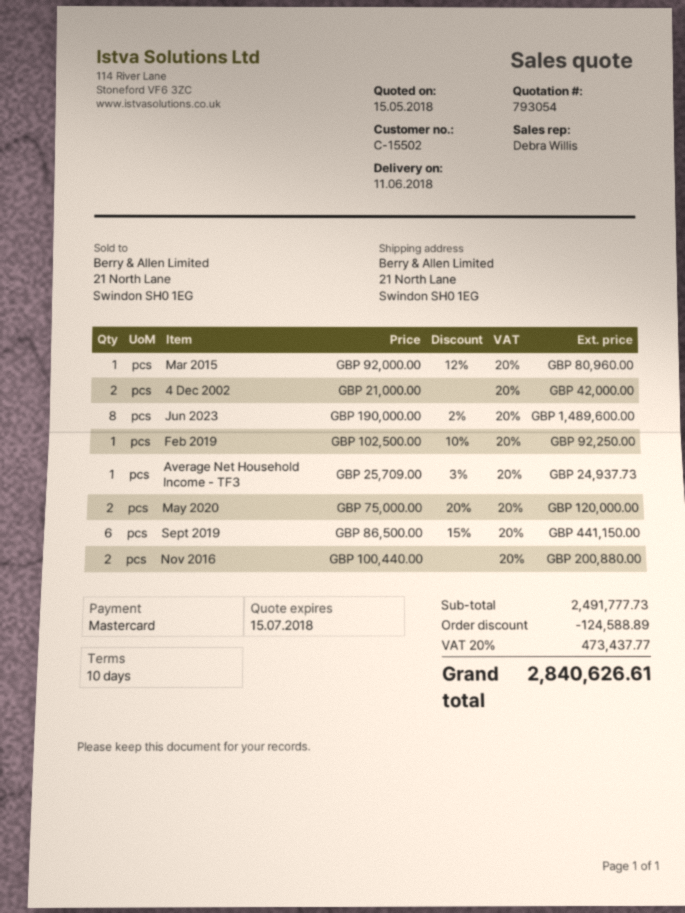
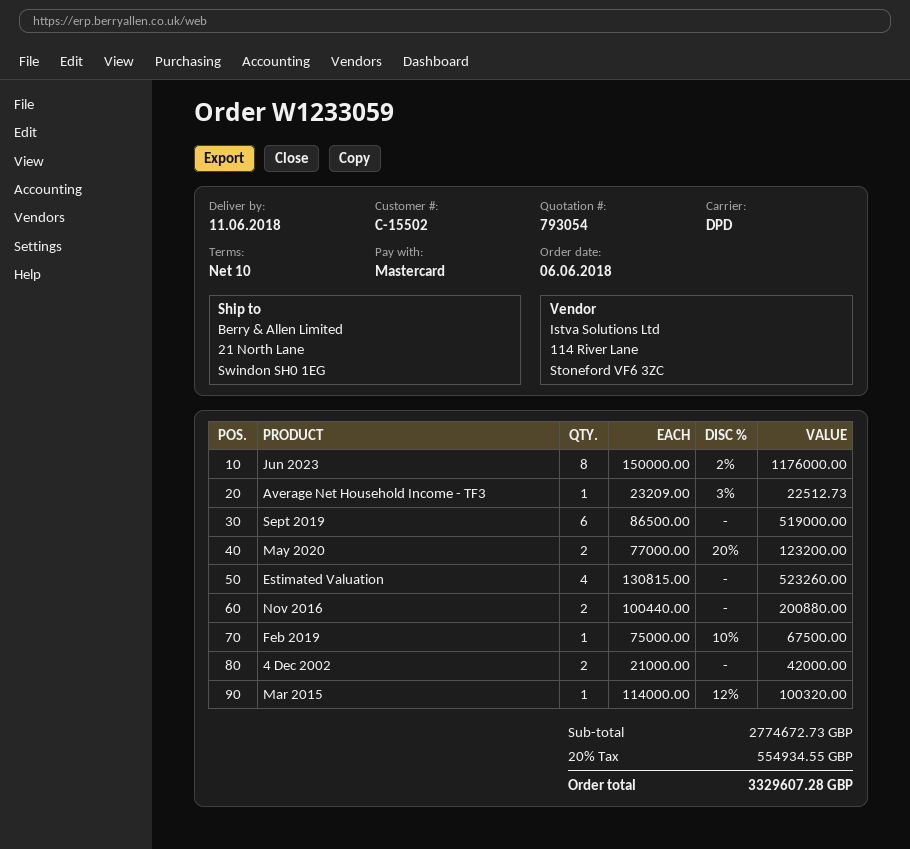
Mar 2015: 1 x 92000.00 - 12% = 80960.00 -> 1 x 114000.00 - 12% = 100320.00
Jun 2023: 8 x 190000.00 - 2% = 1489600.00 -> 8 x 150000.00 - 2% = 1176000.00
Feb 2019: 1 x 102500.00 - 10% = 92250.00 -> 1 x 75000.00 - 10% = 67500.00
Average Net Household Income - TF3: 1 x 25709.00 - 3% = 24937.73 -> 1 x 23209.00 - 3% = 22512.73
May 2020: 2 x 75000.00 - 20% = 120000.00 -> 2 x 77000.00 - 20% = 123200.00
Sept 2019: 6 x 86500.00 - 15% = 441150.00 -> 6 x 86500.00 = 519000.00
Estimated Valuation: none -> 4 x 130815.00 = 523260.00
subtotal: 2491777.73 -> 2774672.73
discount: 124588.89 -> none
tax: 20% = 473437.77 -> 20% = 554934.55
total: 2840626.61 -> 3329607.28

